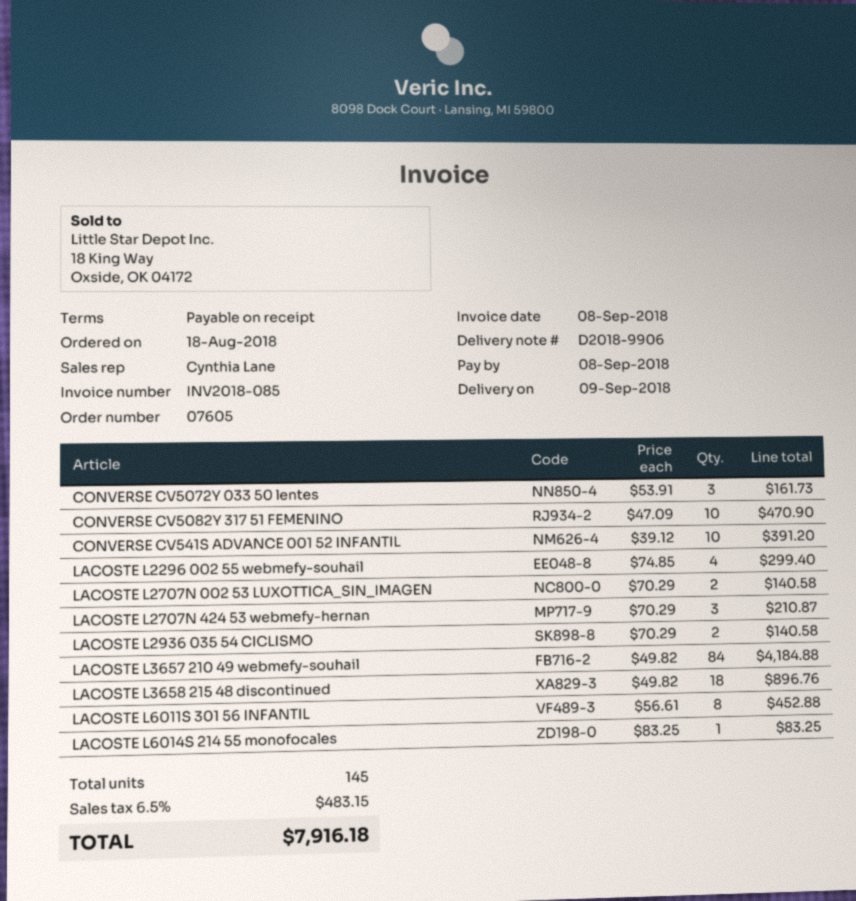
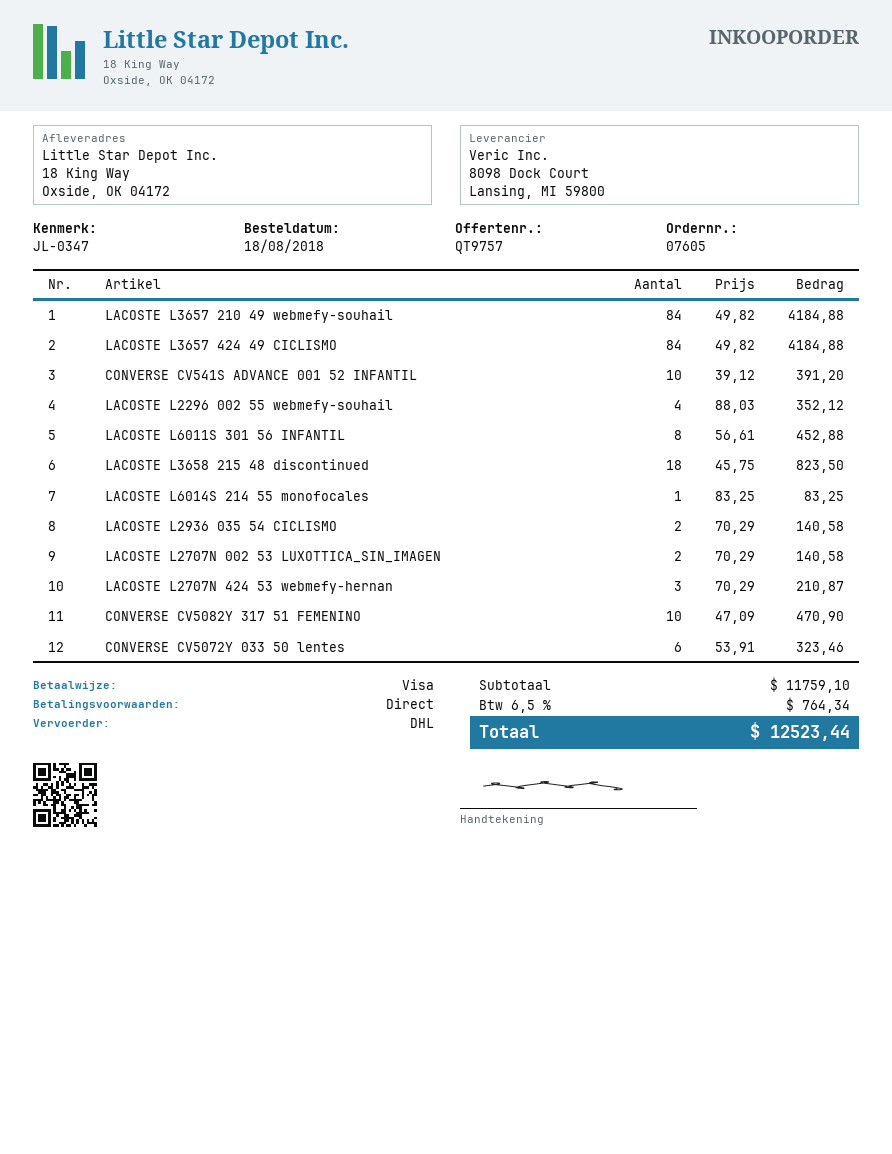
CONVERSE CV5072Y 033 50 lentes: 3 x 53.91 = 161.73 -> 6 x 53.91 = 323.46
LACOSTE L2296 002 55 webmefy-souhail: 4 x 74.85 = 299.40 -> 4 x 88.03 = 352.12
LACOSTE L3658 215 48 discontinued: 18 x 49.82 = 896.76 -> 18 x 45.75 = 823.50
LACOSTE L3657 424 49 CICLISMO: none -> 84 x 49.82 = 4184.88
tax: 6.5% = 483.15 -> 6.5% = 764.34
total: 7916.18 -> 12523.44

